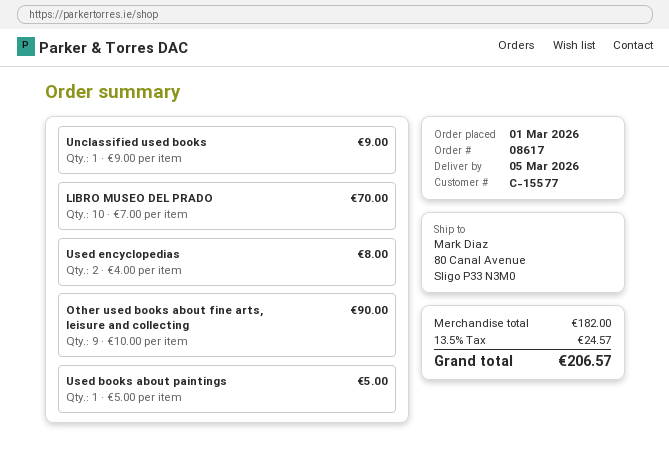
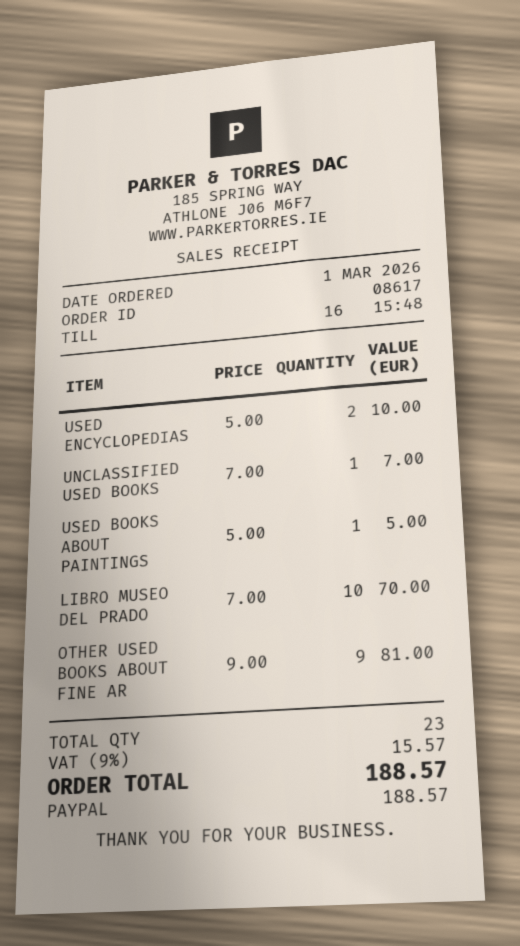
Unclassified used books: 1 x 9.00 = 9.00 -> 1 x 7.00 = 7.00
Used encyclopedias: 2 x 4.00 = 8.00 -> 2 x 5.00 = 10.00
Other used books about fine arts, leisure and collecting: 9 x 10.00 = 90.00 -> 9 x 9.00 = 81.00
tax: 13.5% = 24.57 -> 9% = 15.57
total: 206.57 -> 188.57

